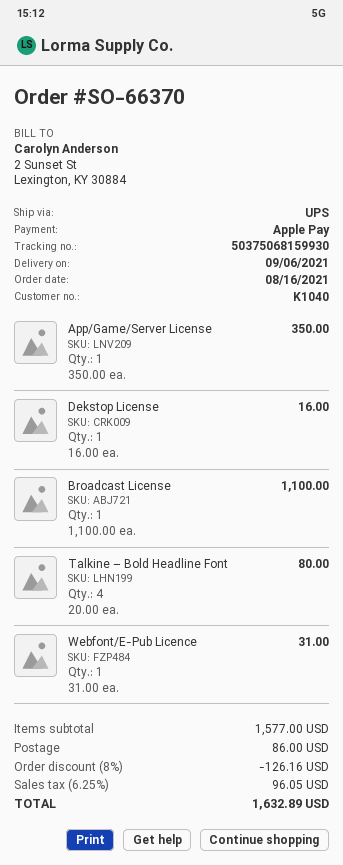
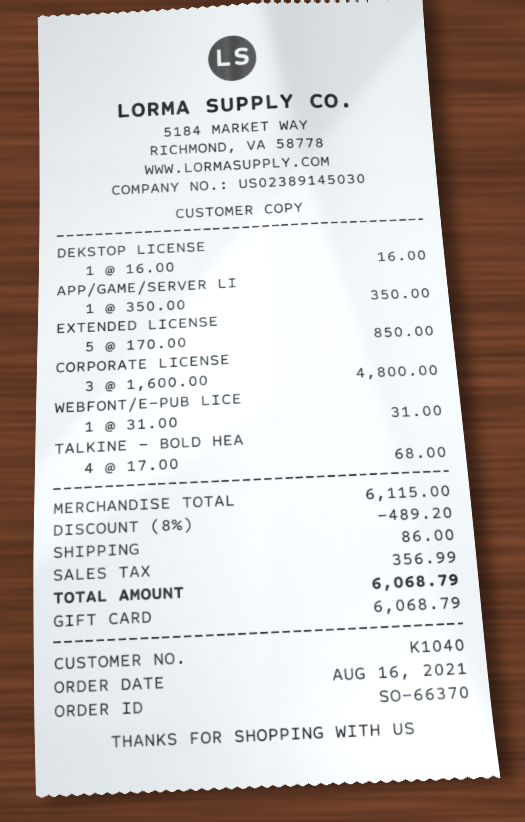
payment method: Apple Pay -> gift card
Broadcast License: 1 x 1100.00 = 1100.00 -> none
Talkine – Bold Headline Font: 4 x 20.00 = 80.00 -> 4 x 17.00 = 68.00
EXTENDED LICENSE: none -> 5 x 170.00 = 850.00
CORPORATE LICENSE: none -> 3 x 1600.00 = 4800.00
subtotal: 1577.00 -> 6115.00
discount: 8% = 126.16 -> 8% = 489.20
tax: 96.05 -> 356.99
total: 1632.89 -> 6068.79

